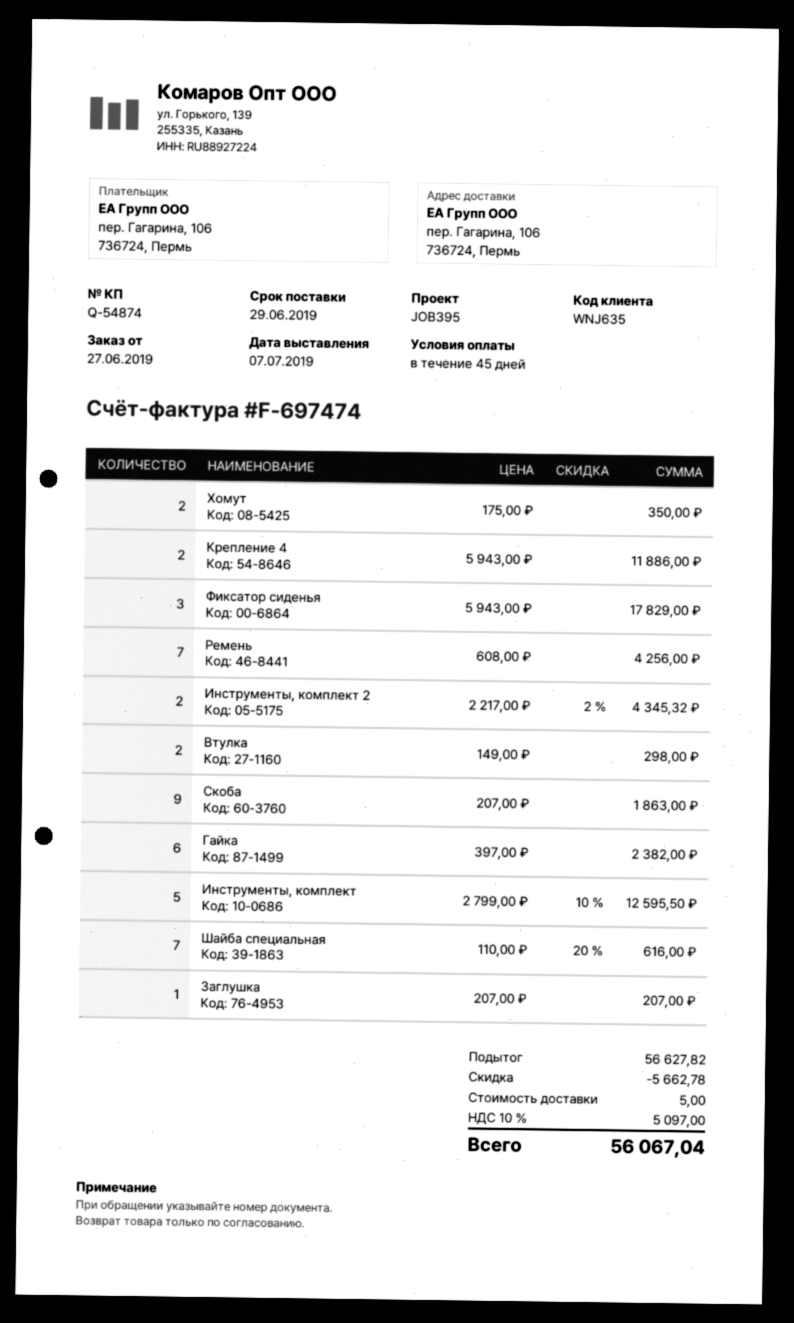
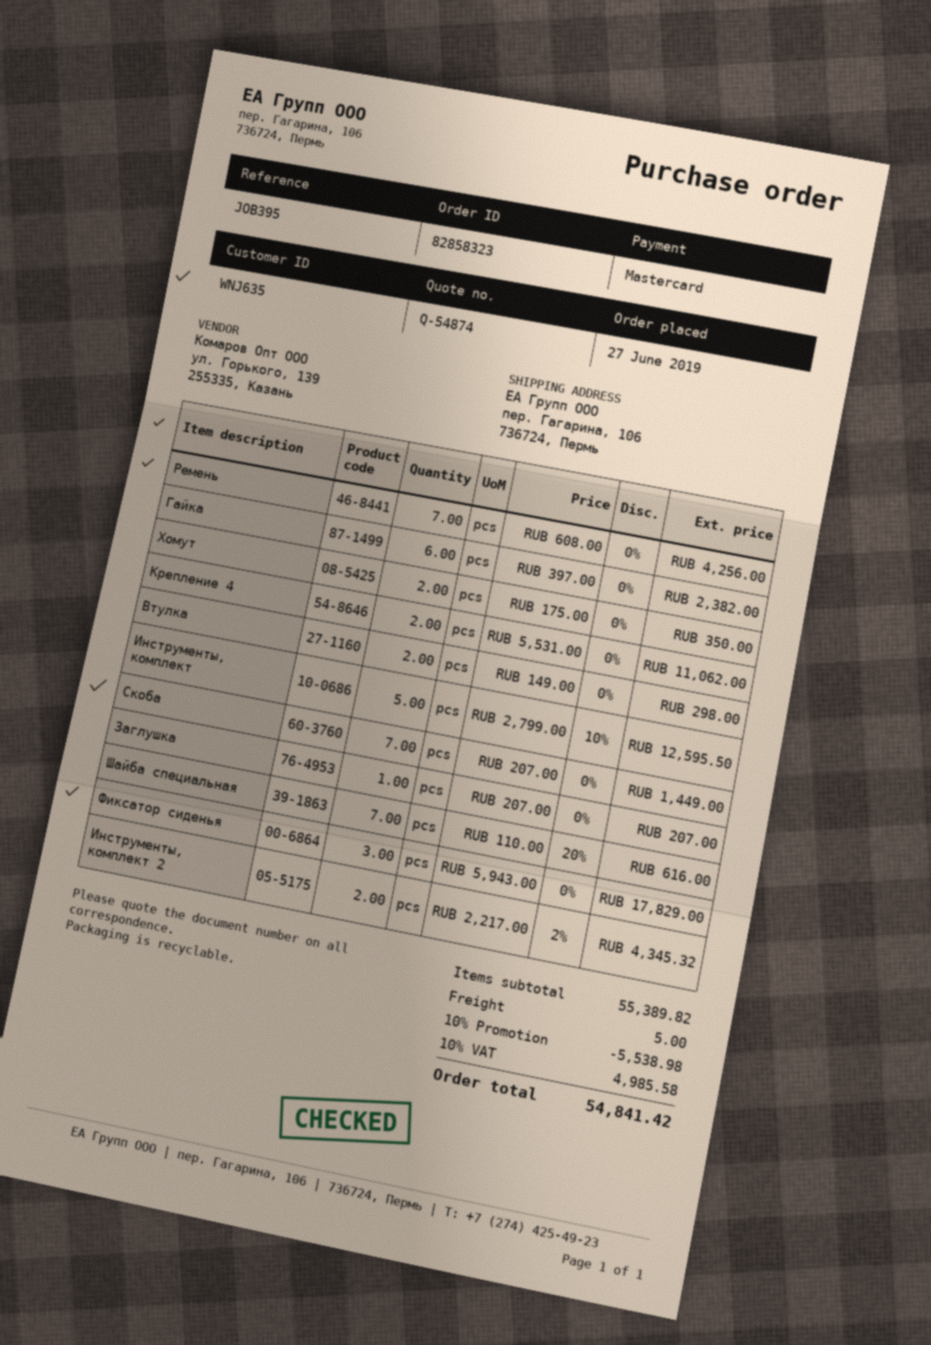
Крепление 4: 2 x 5943.00 = 11886.00 -> 2 x 5531.00 = 11062.00
Скоба: 9 x 207.00 = 1863.00 -> 7 x 207.00 = 1449.00
subtotal: 56627.82 -> 55389.82
discount: 5662.78 -> 5538.98
tax: 10% = 5097.00 -> 10% = 4985.58
total: 56067.04 -> 54841.42

